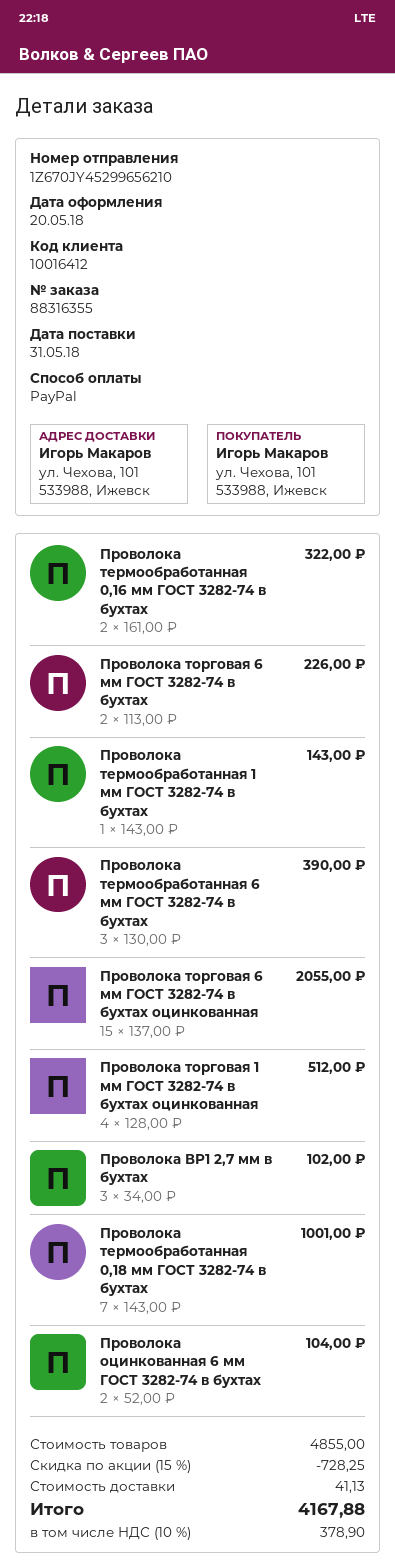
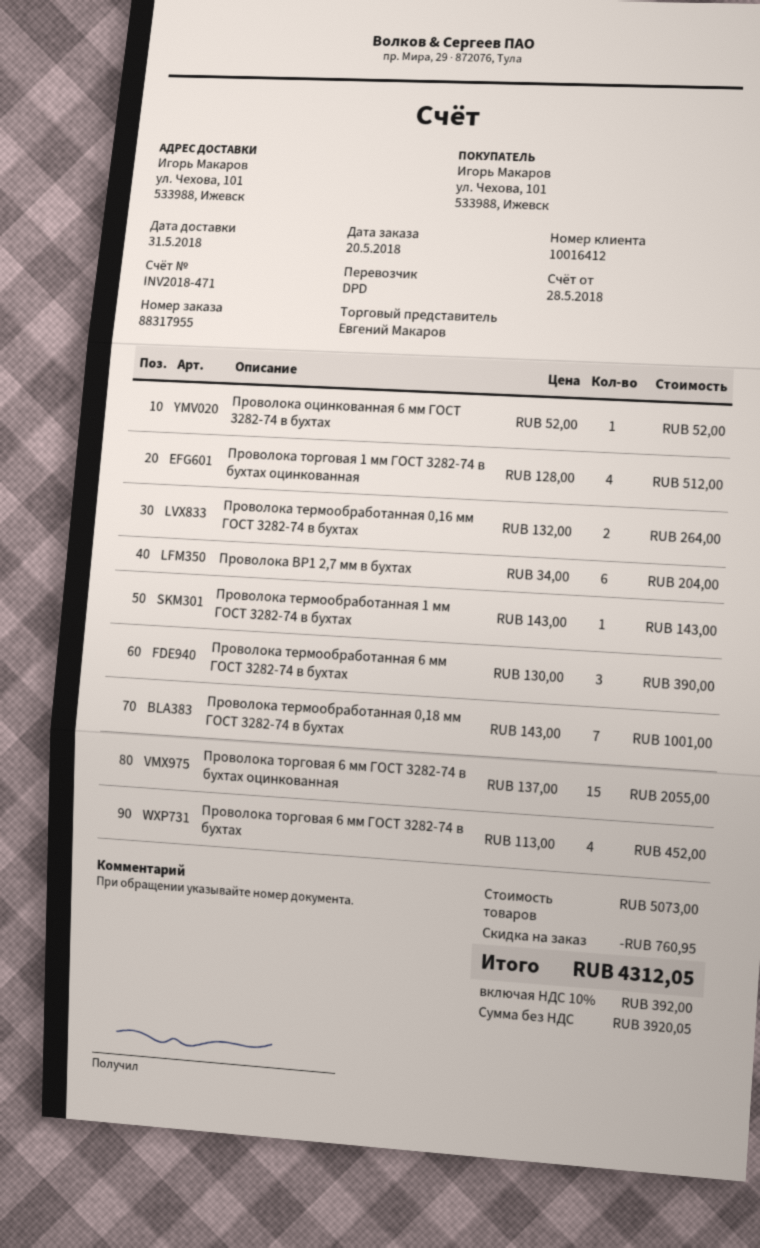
order number: 88316355 -> 88317955
Проволока термообработанная 0,16 мм ГОСТ 3282-74 в бухтах: 2 x 161.00 = 322.00 -> 2 x 132.00 = 264.00
Проволока торговая 6 мм ГОСТ 3282-74 в бухтах: 2 x 113.00 = 226.00 -> 4 x 113.00 = 452.00
Проволока ВР1 2,7 мм в бухтах: 3 x 34.00 = 102.00 -> 6 x 34.00 = 204.00
Проволока оцинкованная 6 мм ГОСТ 3282-74 в бухтах: 2 x 52.00 = 104.00 -> 1 x 52.00 = 52.00
subtotal: 4855.00 -> 5073.00
discount: 728.25 -> 760.95
shipping: 41.13 -> none
tax: 10% = 378.90 -> 10% = 392.00
total: 4167.88 -> 4312.05

